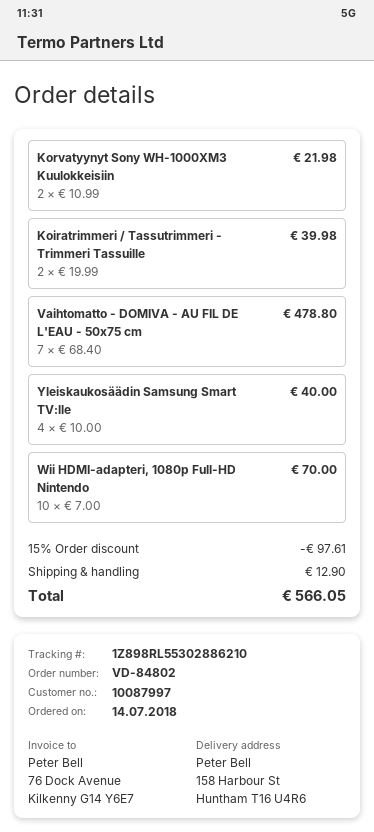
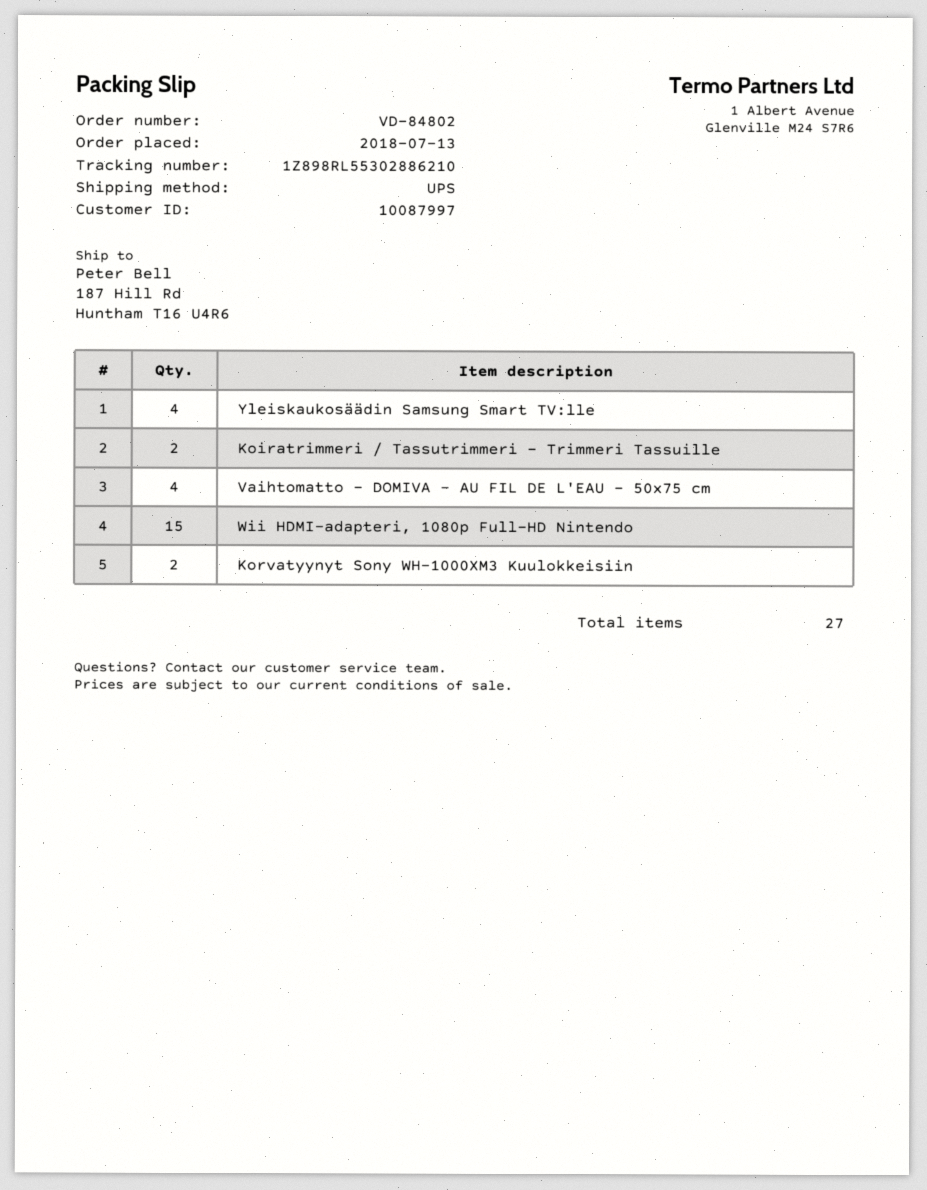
order date: 2018-07-14 -> 2018-07-13
ship to: 158 Harbour St, Huntham T16 U4R6 -> 187 Hill Rd, Huntham T16 U4R6
Vaihtomatto - DOMIVA - AU FIL DE L'EAU - 50x75 cm: 7 -> 4
Wii HDMI-adapteri, 1080p Full-HD Nintendo: 10 -> 15

